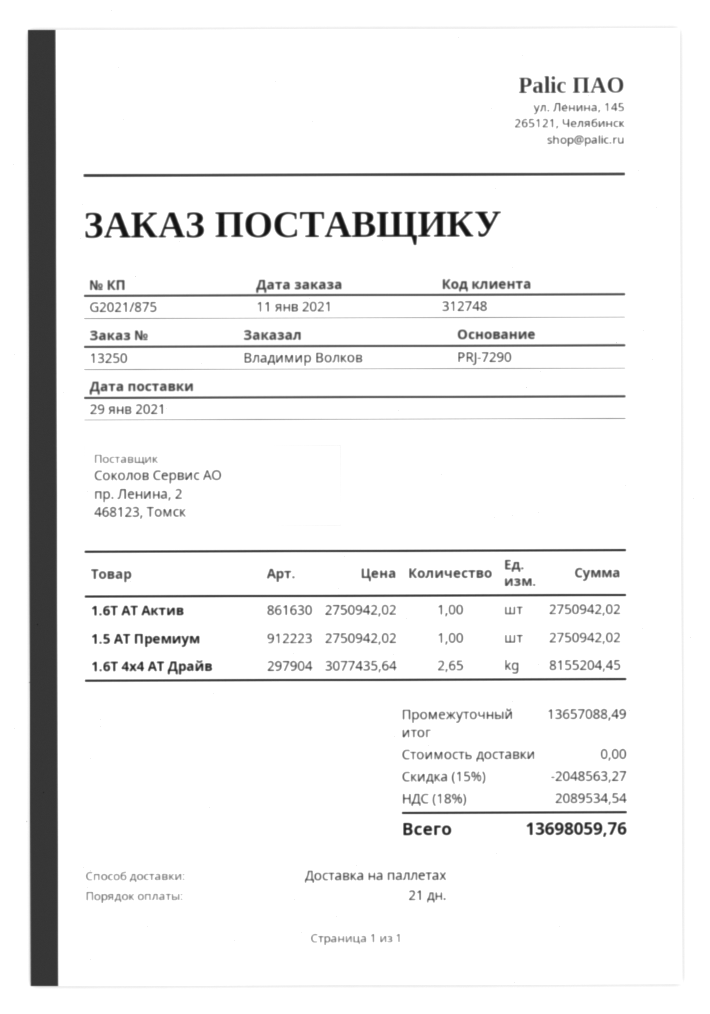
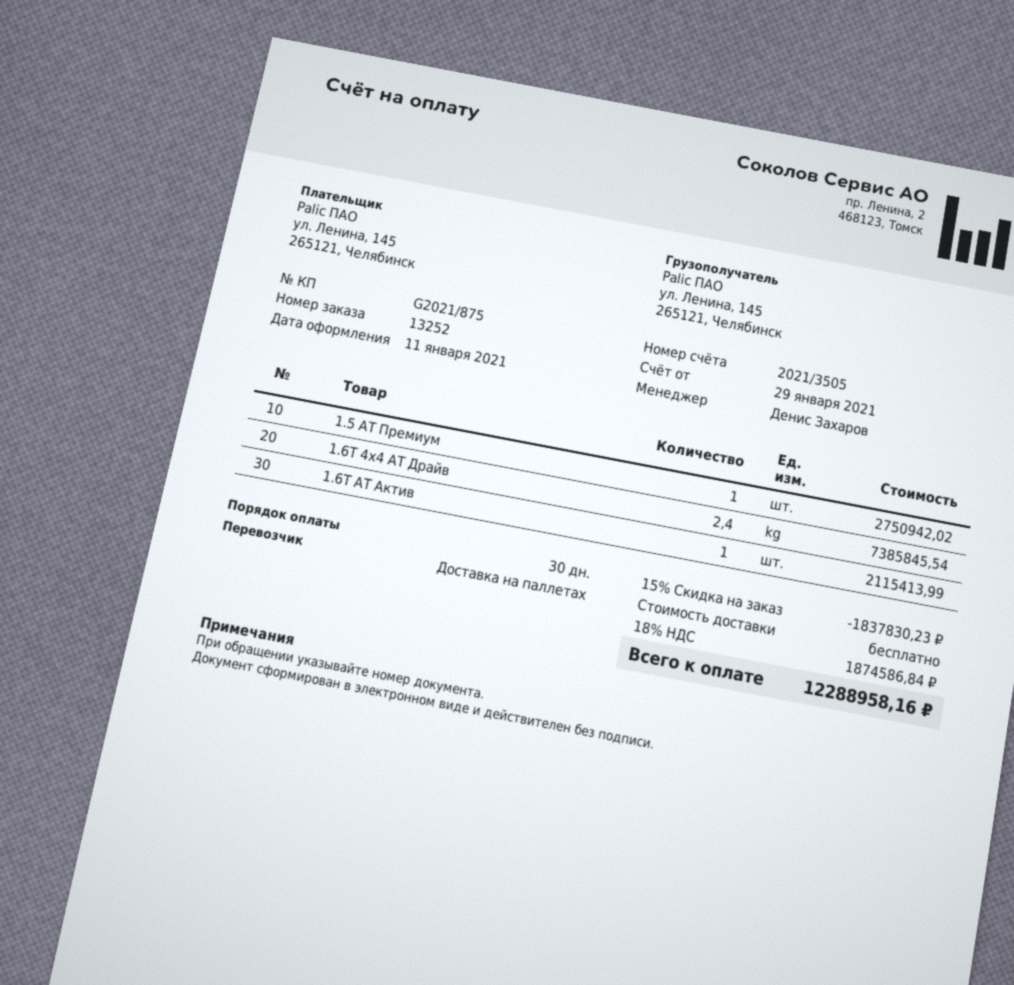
order number: 13250 -> 13252
payment terms: 21 days -> 30 days
1.6T AT Актив: 1 for 2750942.02 -> 1 for 2115413.99
1.6T 4x4 AT Драйв: 2.65 for 8155204.45 -> 2.4 for 7385845.54
discount: 15% = 2048563.27 -> 15% = 1837830.23
tax: 18% = 2089534.54 -> 18% = 1874586.84
total: 13698059.76 -> 12288958.16

